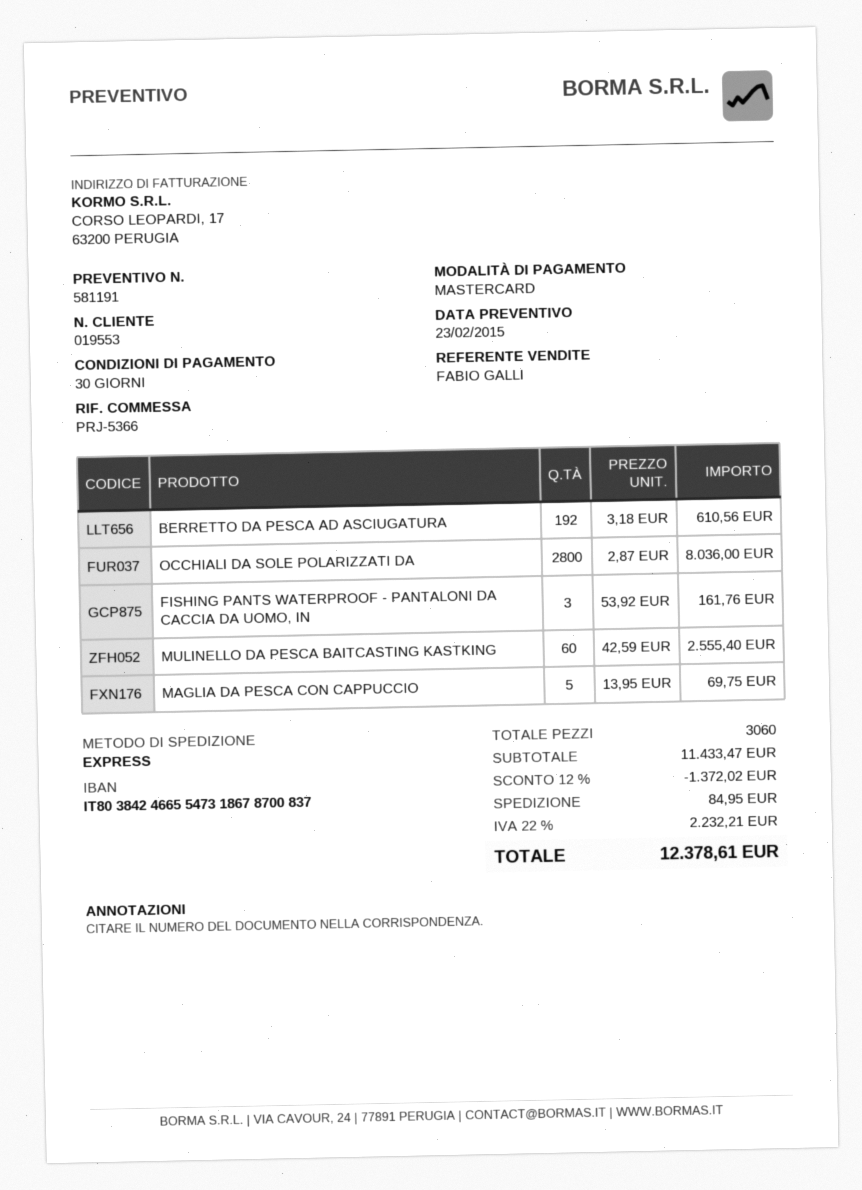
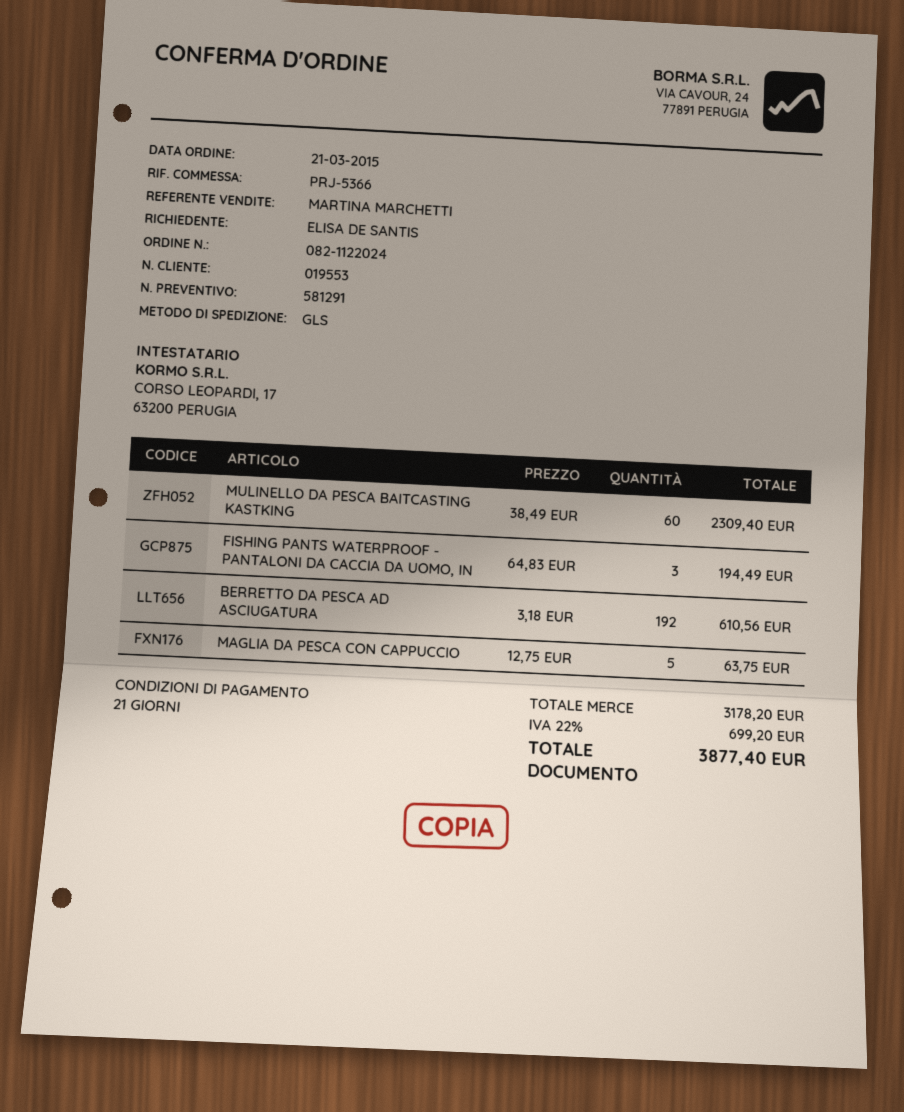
quote number: 581191 -> 581291
payment terms: 30 days -> 21 days
sales rep: FABIO GALLI -> MARTINA MARCHETTI
shipping method: express -> GLS
OCCHIALI DA SOLE POLARIZZATI DA: 2800 x 2.87 = 8036.00 -> none
FISHING PANTS WATERPROOF - PANTALONI DA CACCIA DA UOMO, IN: 3 x 53.92 = 161.76 -> 3 x 64.83 = 194.49
MULINELLO DA PESCA BAITCASTING KASTKING: 60 x 42.59 = 2555.40 -> 60 x 38.49 = 2309.40
MAGLIA DA PESCA CON CAPPUCCIO: 5 x 13.95 = 69.75 -> 5 x 12.75 = 63.75
subtotal: 11433.47 -> 3178.20
discount: 12% = 1372.02 -> none
shipping: 84.95 -> none
tax: 22% = 2232.21 -> 22% = 699.20
total: 12378.61 -> 3877.40

